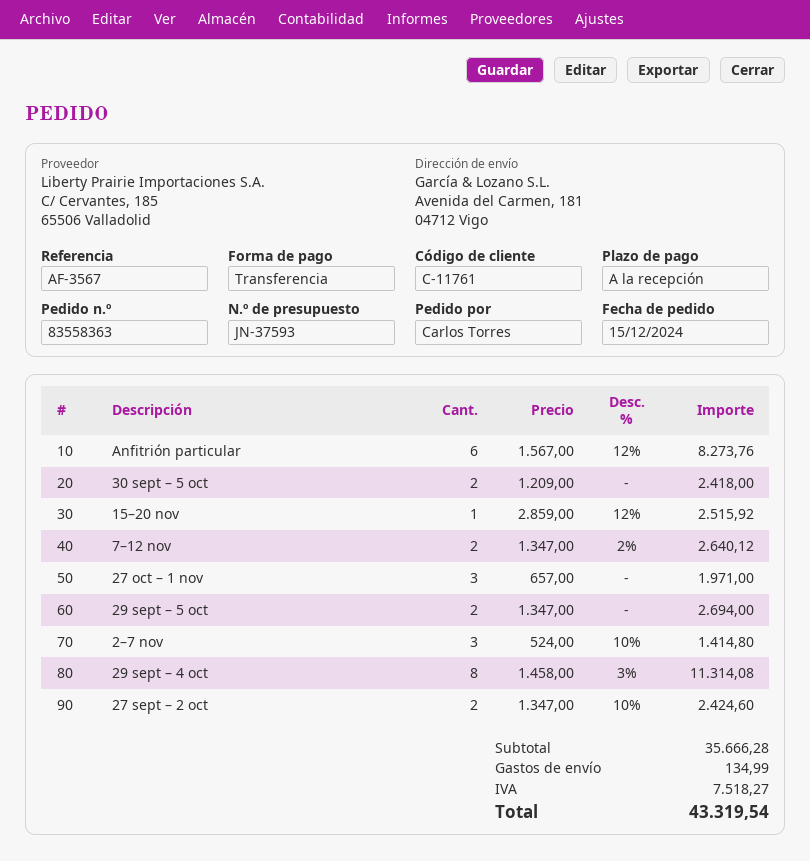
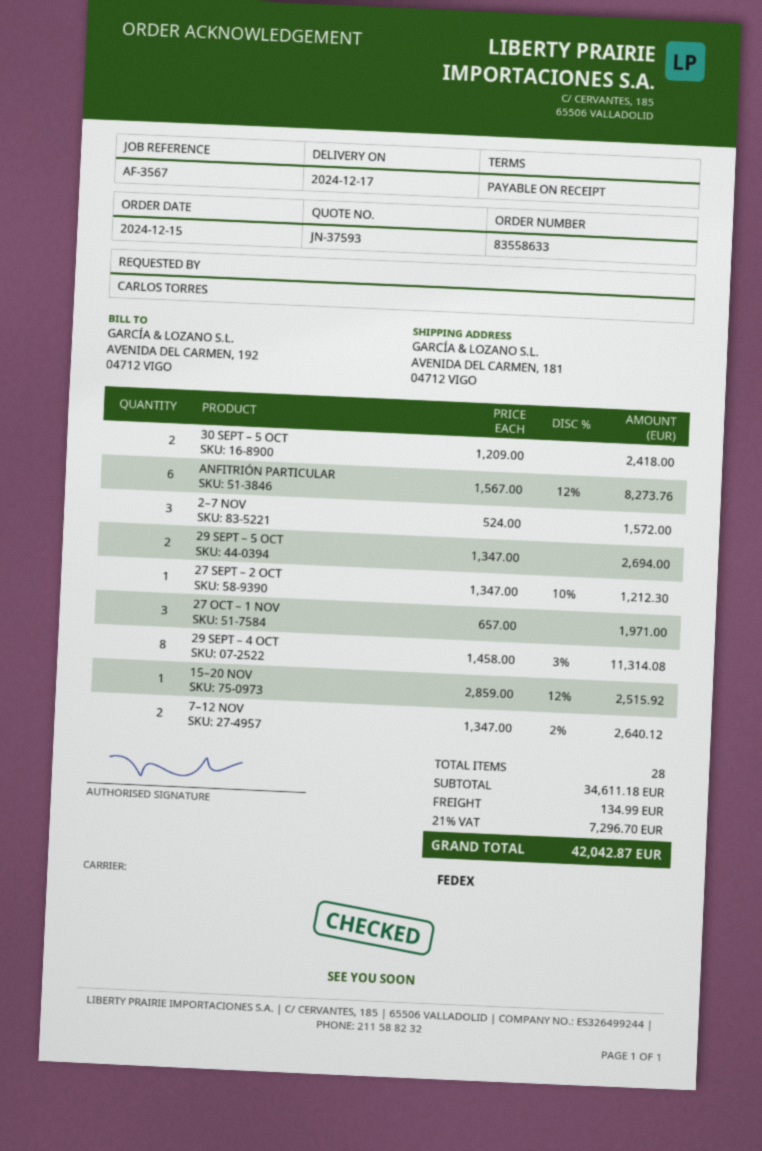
order number: 83558363 -> 83558633
2–7 nov: 3 x 524.00 - 10% = 1414.80 -> 3 x 524.00 = 1572.00
27 sept – 2 oct: 2 x 1347.00 - 10% = 2424.60 -> 1 x 1347.00 - 10% = 1212.30
subtotal: 35666.28 -> 34611.18
tax: 7518.27 -> 7296.70
total: 43319.54 -> 42042.87

